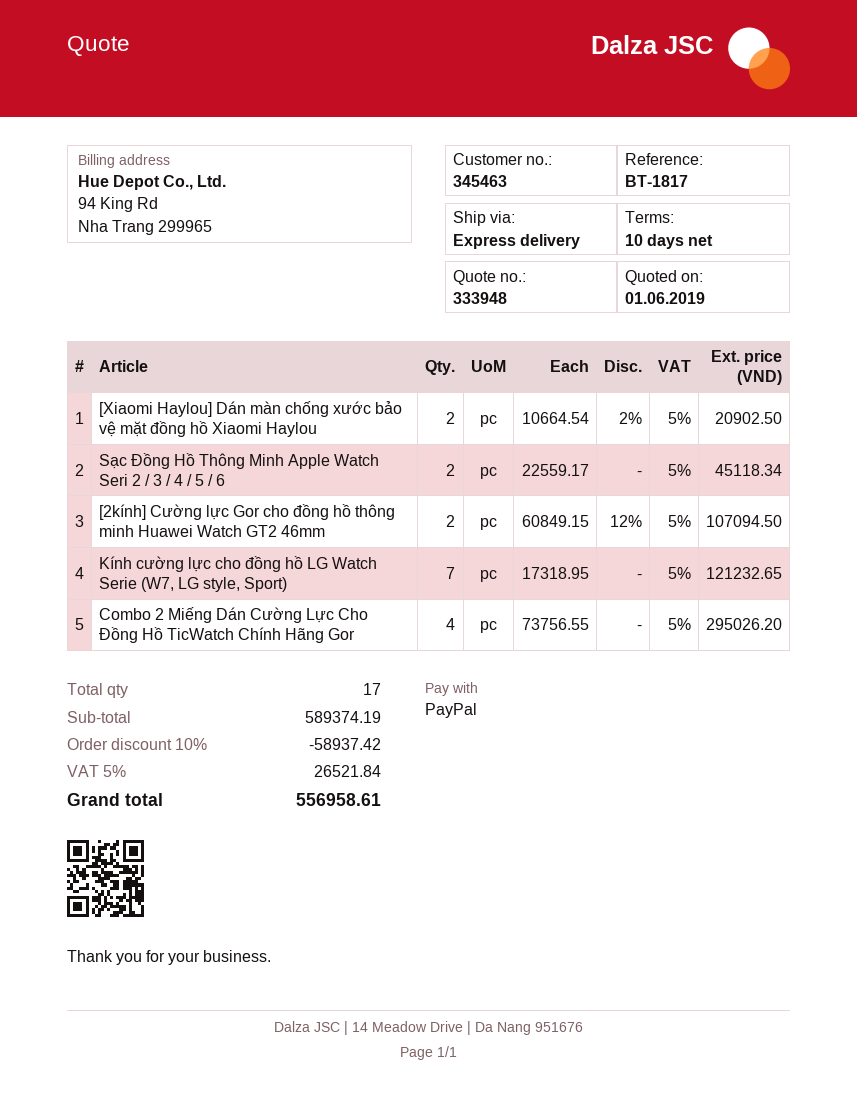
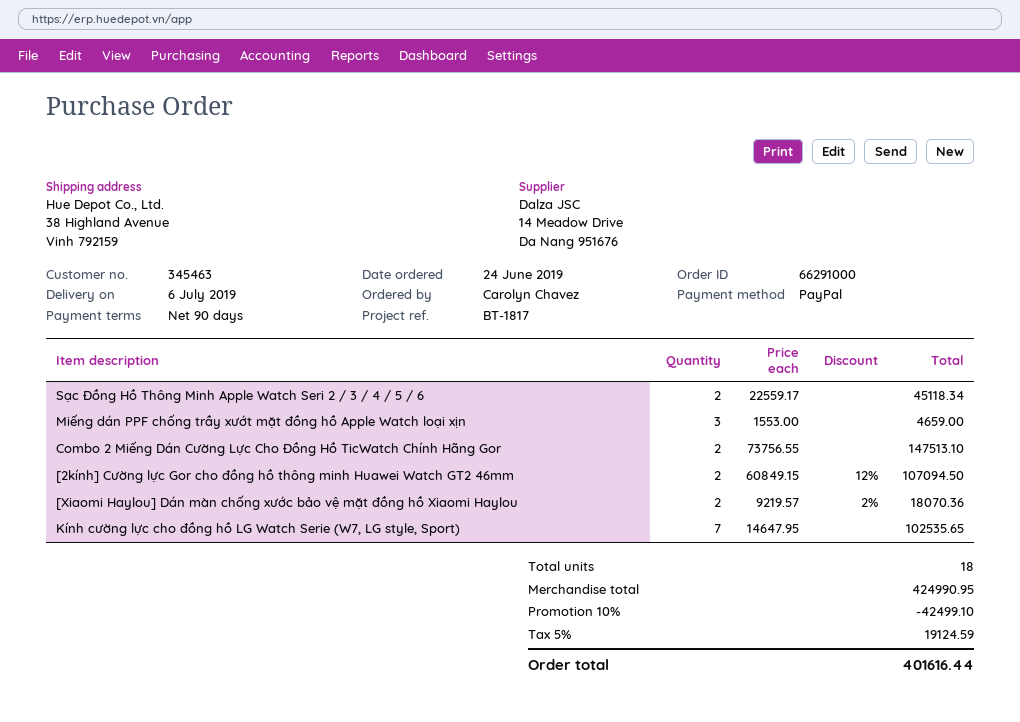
payment terms: 10 days -> 90 days
[Xiaomi Haylou] Dán màn chống xước bảo vệ mặt đồng hồ Xiaomi Haylou: 2 x 10664.54 - 2% = 20902.50 -> 2 x 9219.57 - 2% = 18070.36
Kính cường lực cho đồng hồ LG Watch Serie (W7, LG style, Sport): 7 x 17318.95 = 121232.65 -> 7 x 14647.95 = 102535.65
Combo 2 Miếng Dán Cường Lực Cho Đồng Hồ TicWatch Chính Hãng Gor: 4 x 73756.55 = 295026.20 -> 2 x 73756.55 = 147513.10
Miếng dán PPF chống trầy xướt mặt đồng hồ Apple Watch loại xịn: none -> 3 x 1553.00 = 4659.00
total quantity: 17 -> 18
subtotal: 589374.19 -> 424990.95
discount: 10% = 58937.42 -> 10% = 42499.10
tax: 5% = 26521.84 -> 5% = 19124.59
total: 556958.61 -> 401616.44

